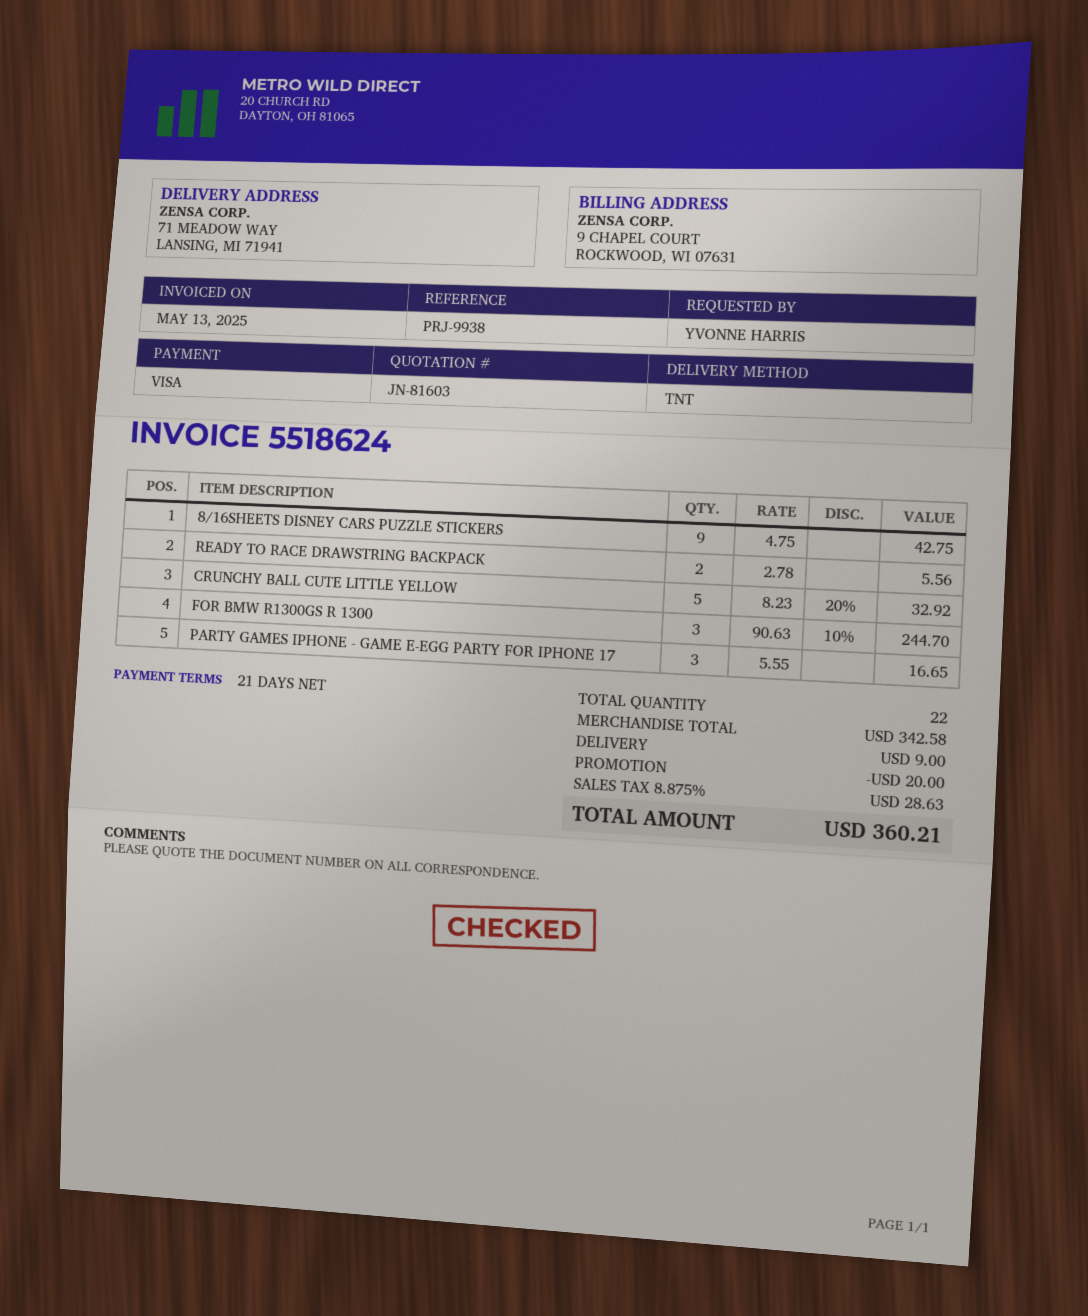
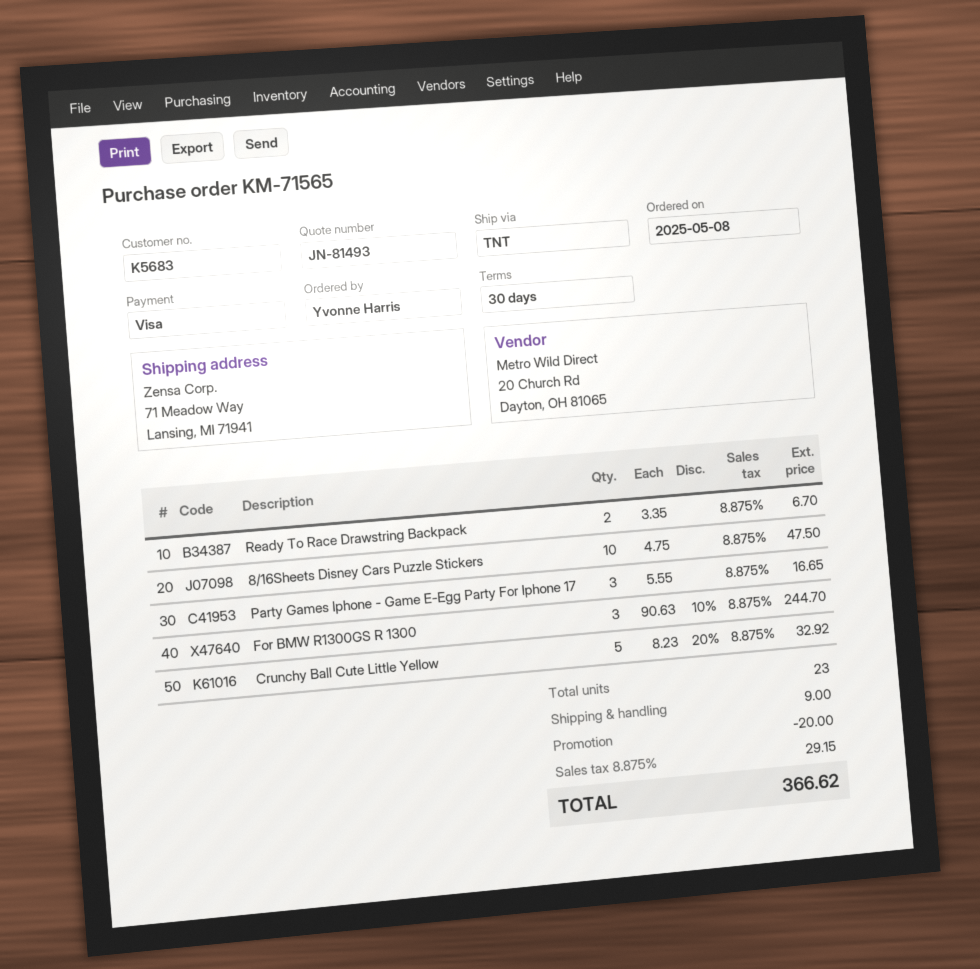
quote number: JN-81603 -> JN-81493
payment terms: 21 days -> 30 days
8/16SHEETS DISNEY CARS PUZZLE STICKERS: 9 x 4.75 = 42.75 -> 10 x 4.75 = 47.50
READY TO RACE DRAWSTRING BACKPACK: 2 x 2.78 = 5.56 -> 2 x 3.35 = 6.70
total quantity: 22 -> 23
tax: 8.875% = 28.63 -> 8.875% = 29.15
total: 360.21 -> 366.62

